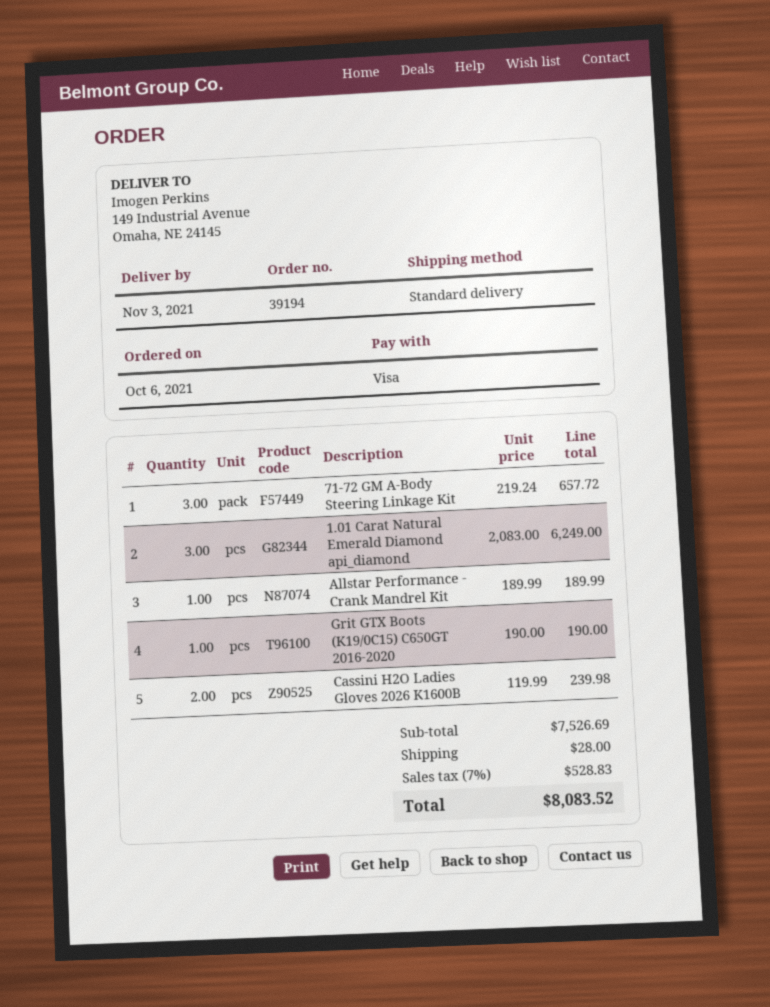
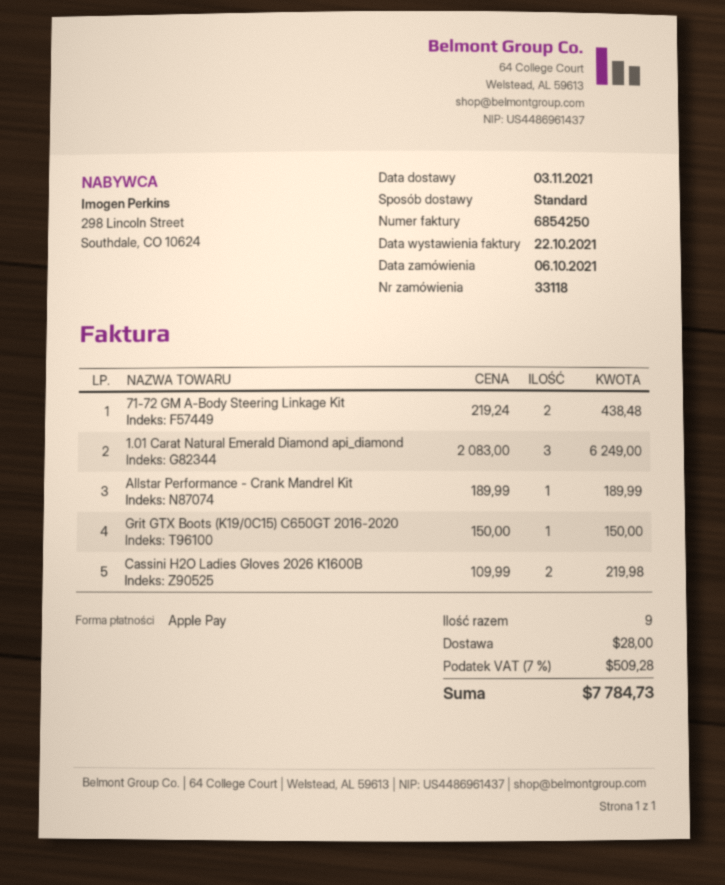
order number: 39194 -> 33118
payment method: Visa -> Apple Pay
71-72 GM A-Body Steering Linkage Kit: 3 x 219.24 = 657.72 -> 2 x 219.24 = 438.48
Grit GTX Boots (K19/0C15) C650GT 2016-2020: 1 x 190.00 = 190.00 -> 1 x 150.00 = 150.00
Cassini H2O Ladies Gloves 2026 K1600B: 2 x 119.99 = 239.98 -> 2 x 109.99 = 219.98
tax: 7% = 528.83 -> 7% = 509.28
total: 8083.52 -> 7784.73

